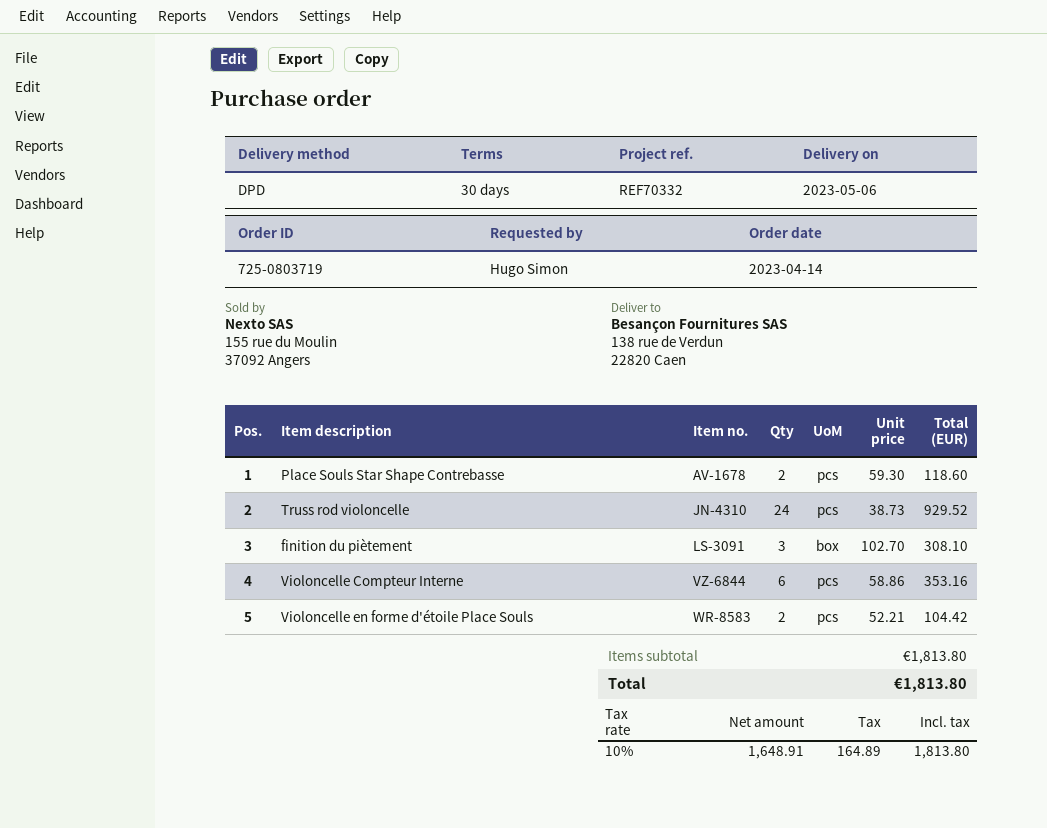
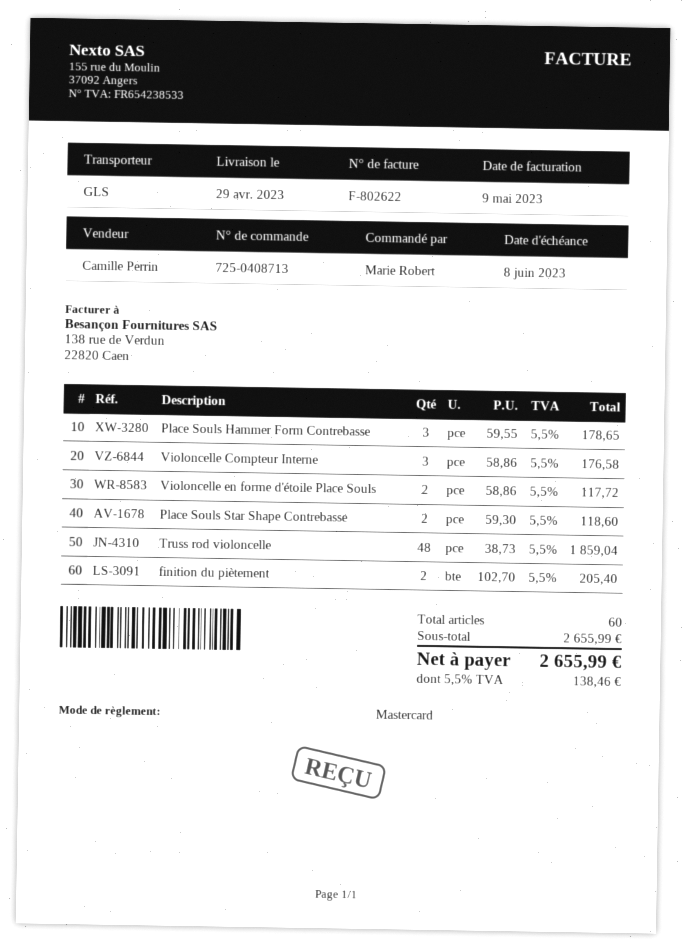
order number: 725-0803719 -> 725-0408713
delivery date: 2023-05-06 -> 2023-04-29
ordered by: Hugo Simon -> Marie Robert
shipping method: DPD -> GLS
Truss rod violoncelle: 24 x 38.73 = 929.52 -> 48 x 38.73 = 1859.04
finition du piètement: 3 x 102.70 = 308.10 -> 2 x 102.70 = 205.40
Violoncelle Compteur Interne: 6 x 58.86 = 353.16 -> 3 x 58.86 = 176.58
Violoncelle en forme d'étoile Place Souls: 2 x 52.21 = 104.42 -> 2 x 58.86 = 117.72
Place Souls Hammer Form Contrebasse: none -> 3 x 59.55 = 178.65
subtotal: 1813.80 -> 2655.99
tax: 10% = 164.89 -> 5.5% = 138.46
total: 1813.80 -> 2655.99

